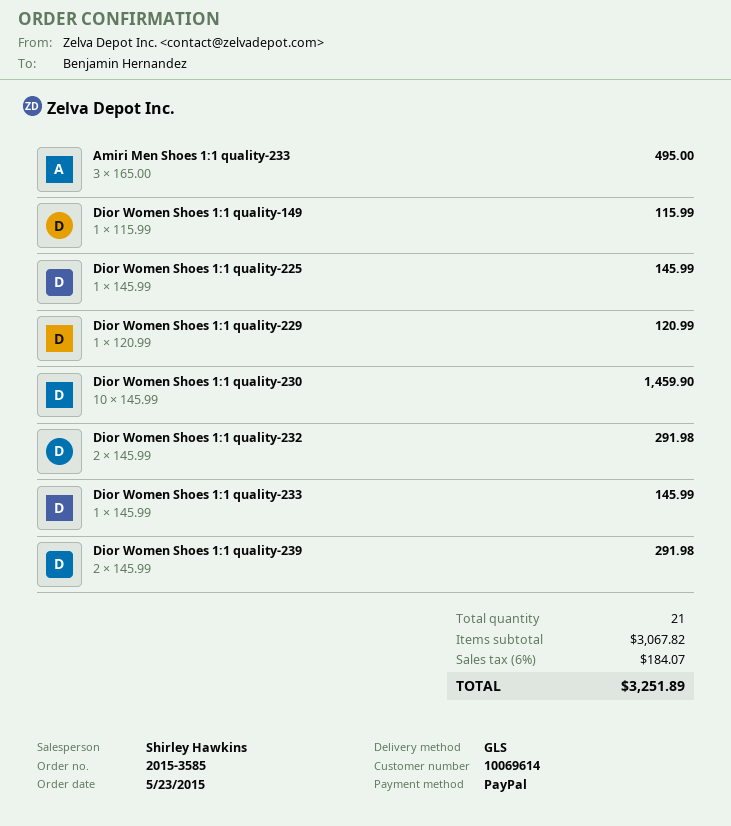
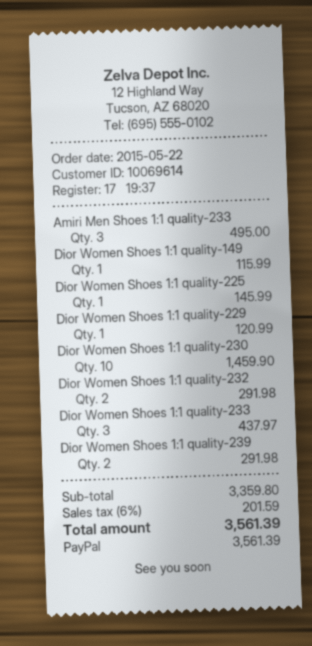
order date: 2015-05-23 -> 2015-05-22
Dior Women Shoes 1:1 quality-233: 1 for 145.99 -> 3 for 437.97
subtotal: 3067.82 -> 3359.80
tax: 6% = 184.07 -> 6% = 201.59
total: 3251.89 -> 3561.39

